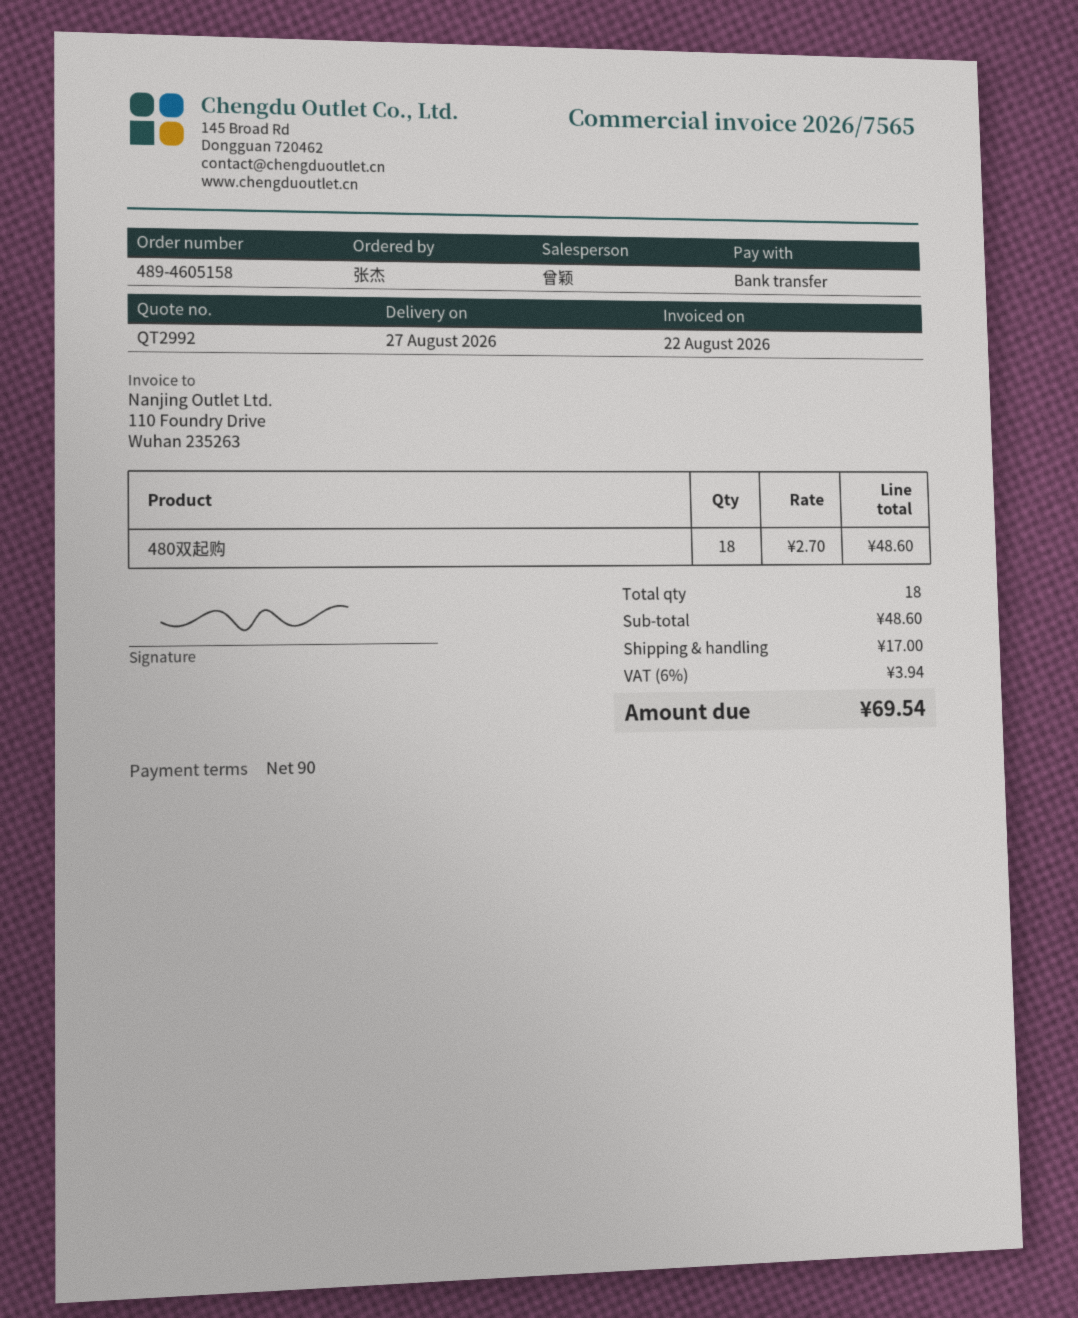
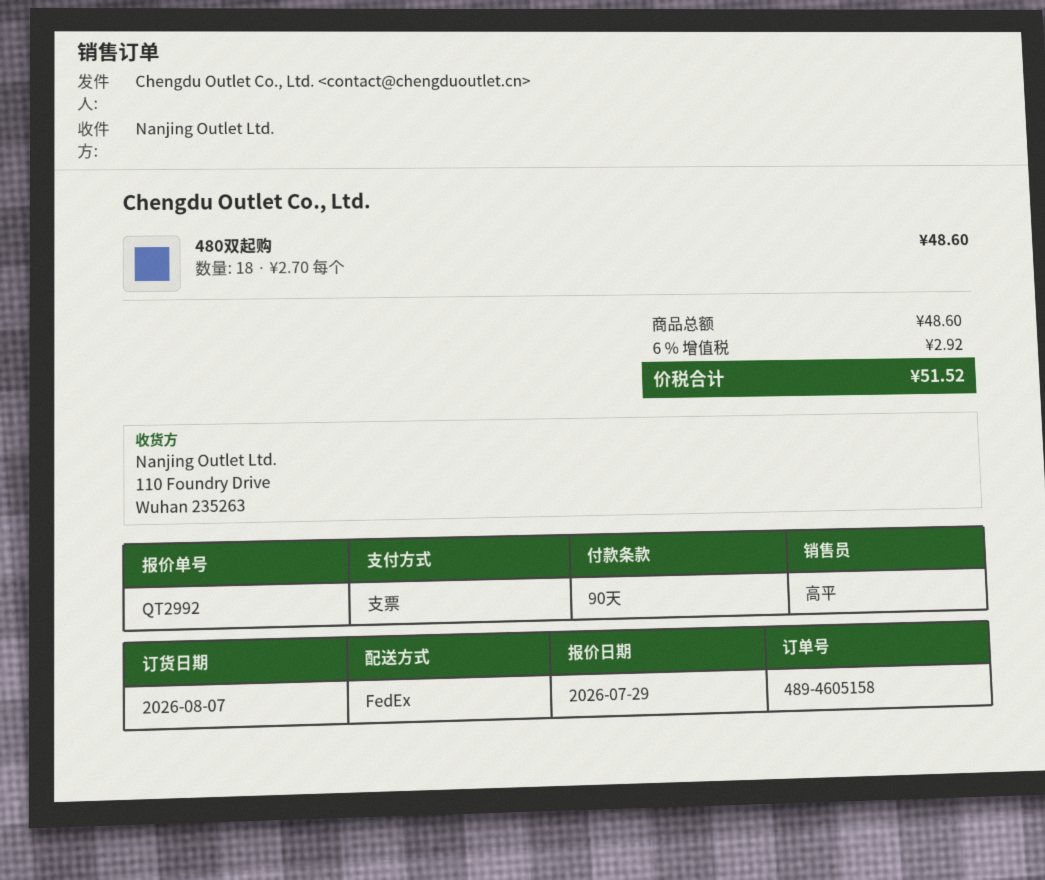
sales rep: 曾颖 -> 高平
payment method: bank transfer -> cheque
shipping: 17.00 -> none
tax: 6% = 3.94 -> 6% = 2.92
total: 69.54 -> 51.52

